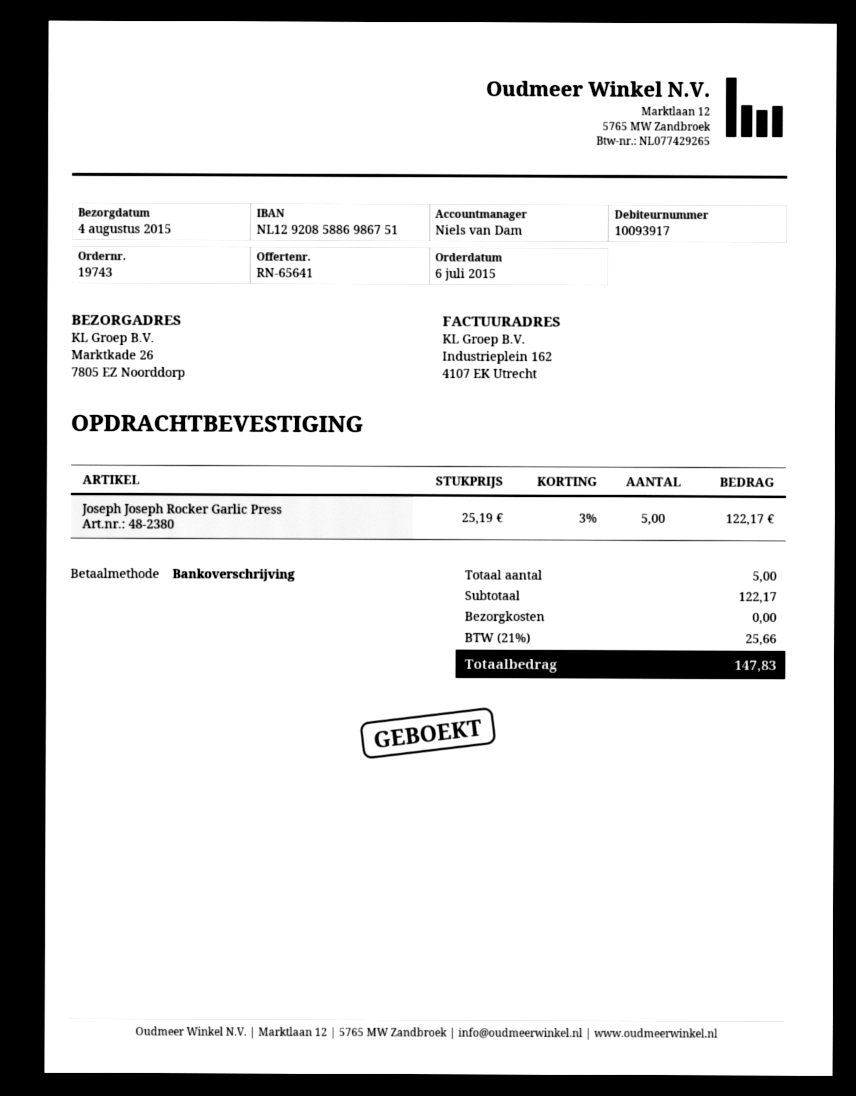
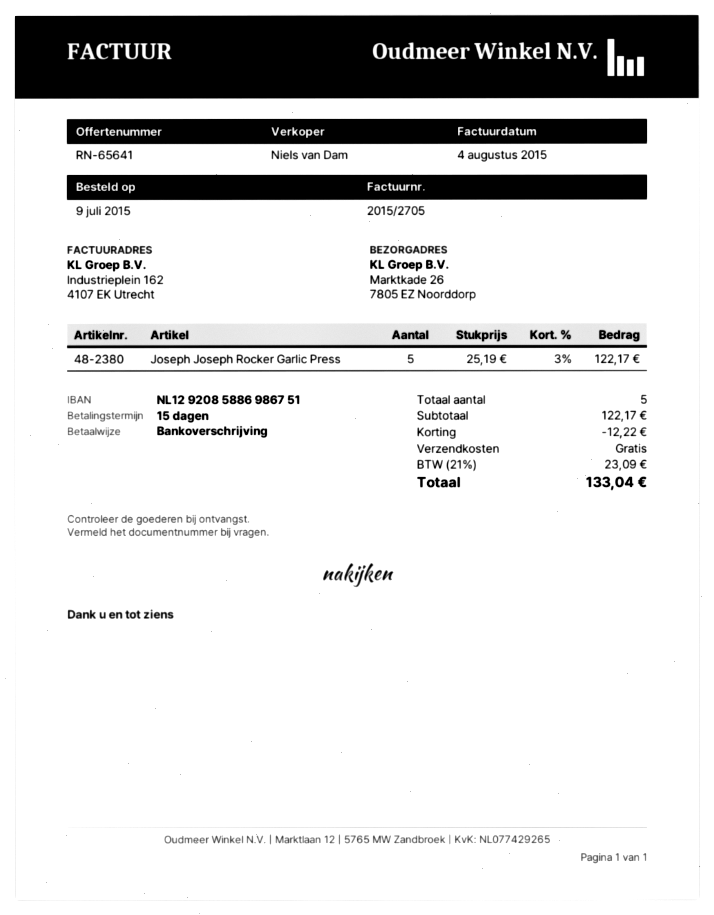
order date: 2015-07-06 -> 2015-07-09
discount: none -> 12.22
tax: 21% = 25.66 -> 21% = 23.09
total: 147.83 -> 133.04

